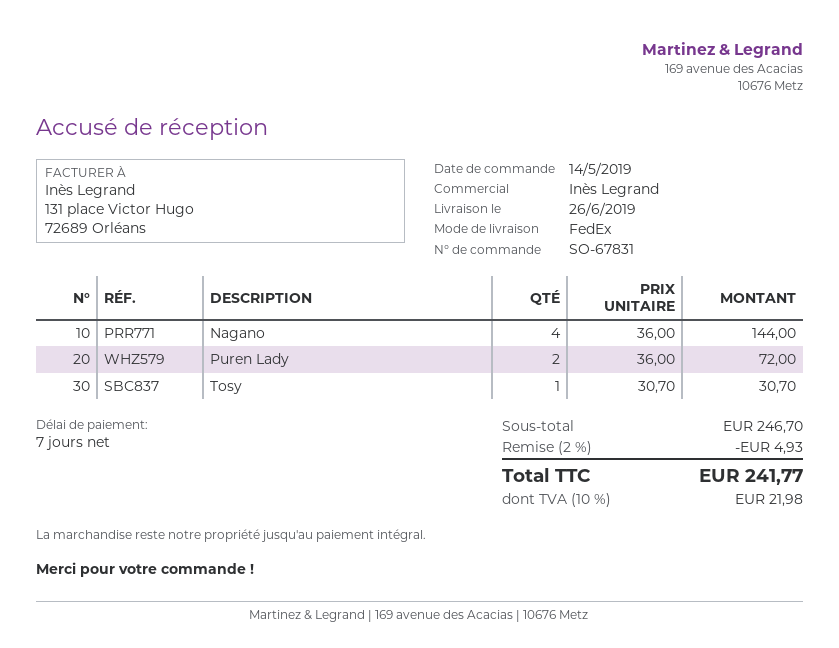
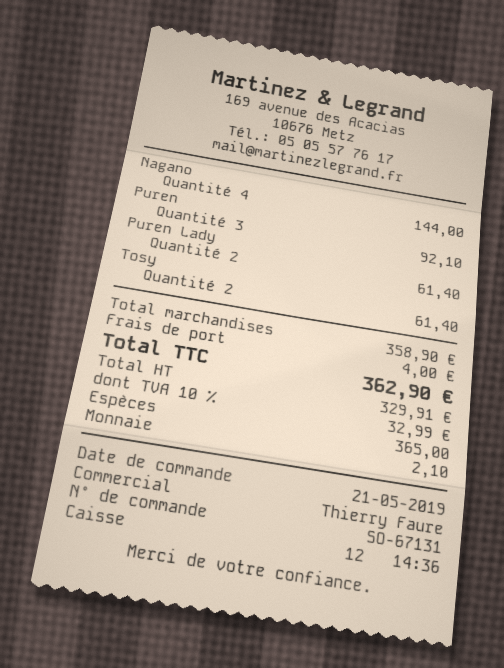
order number: SO-67831 -> SO-67131
order date: 2019-05-14 -> 2019-05-21
sales rep: Inès Legrand -> Thierry Faure
Puren Lady: 2 for 72.00 -> 2 for 61.40
Tosy: 1 for 30.70 -> 2 for 61.40
Puren: none -> 3 for 92.10
subtotal: 246.70 -> 358.90
discount: 2% = 4.93 -> none
shipping: none -> 4.00
tax: 10% = 21.98 -> 10% = 32.99
total: 241.77 -> 362.90

